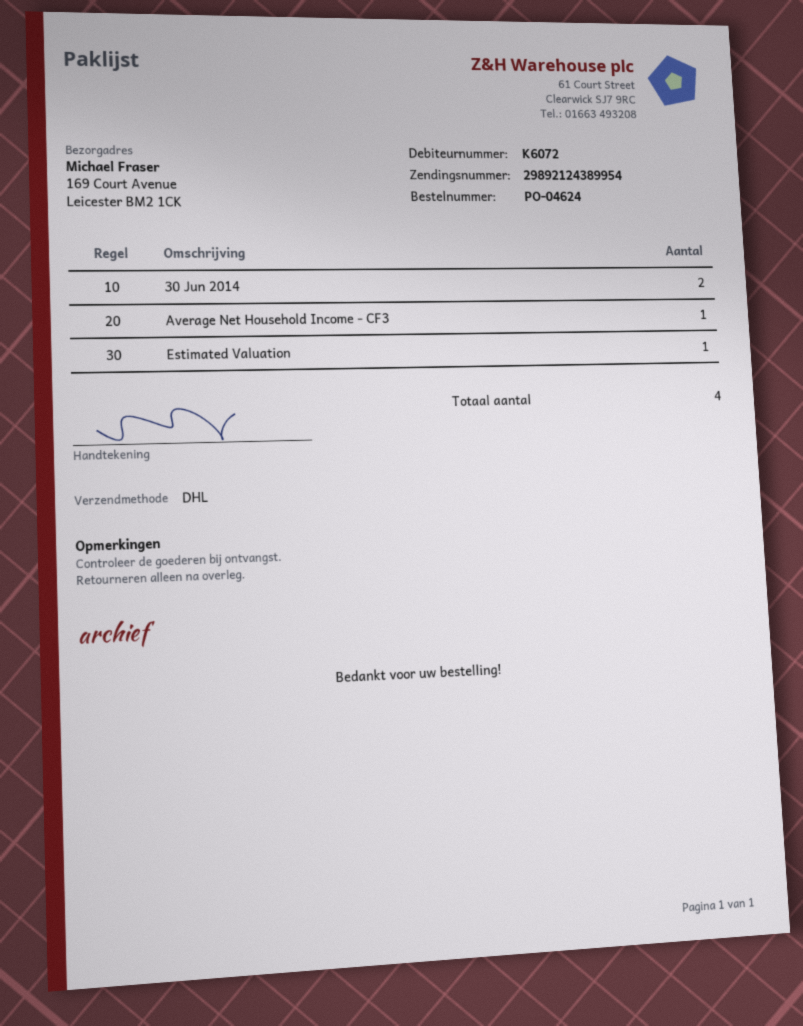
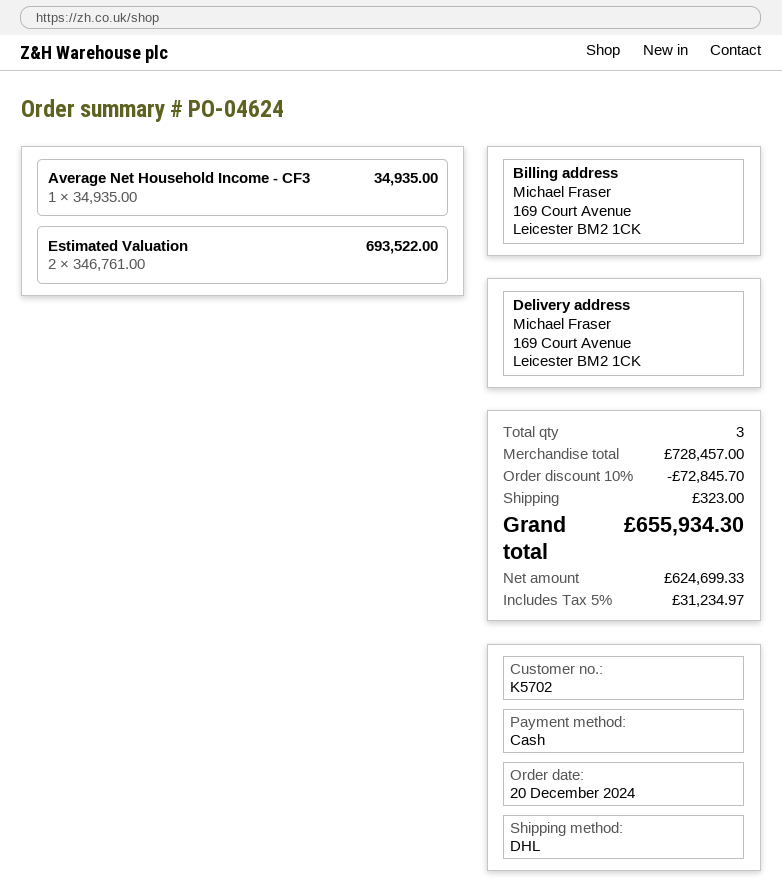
customer number: K6072 -> K5702
30 Jun 2014: 2 -> none
Estimated Valuation: 1 -> 2
total quantity: 4 -> 3

